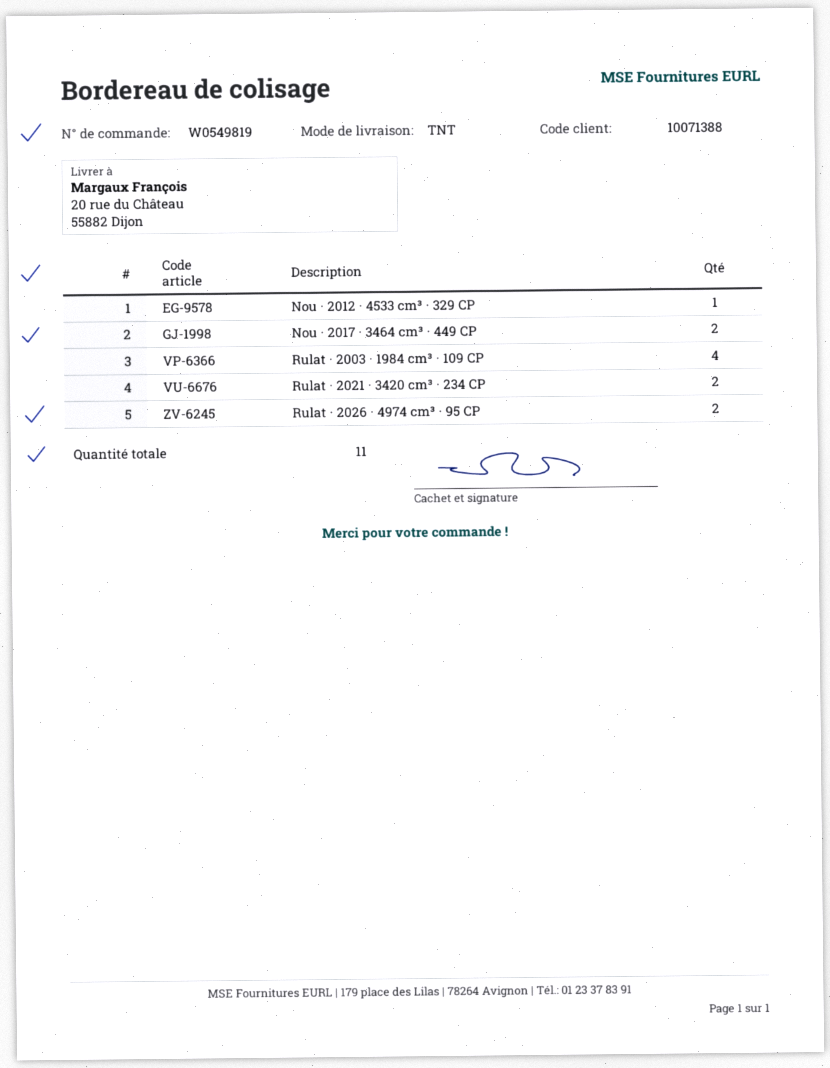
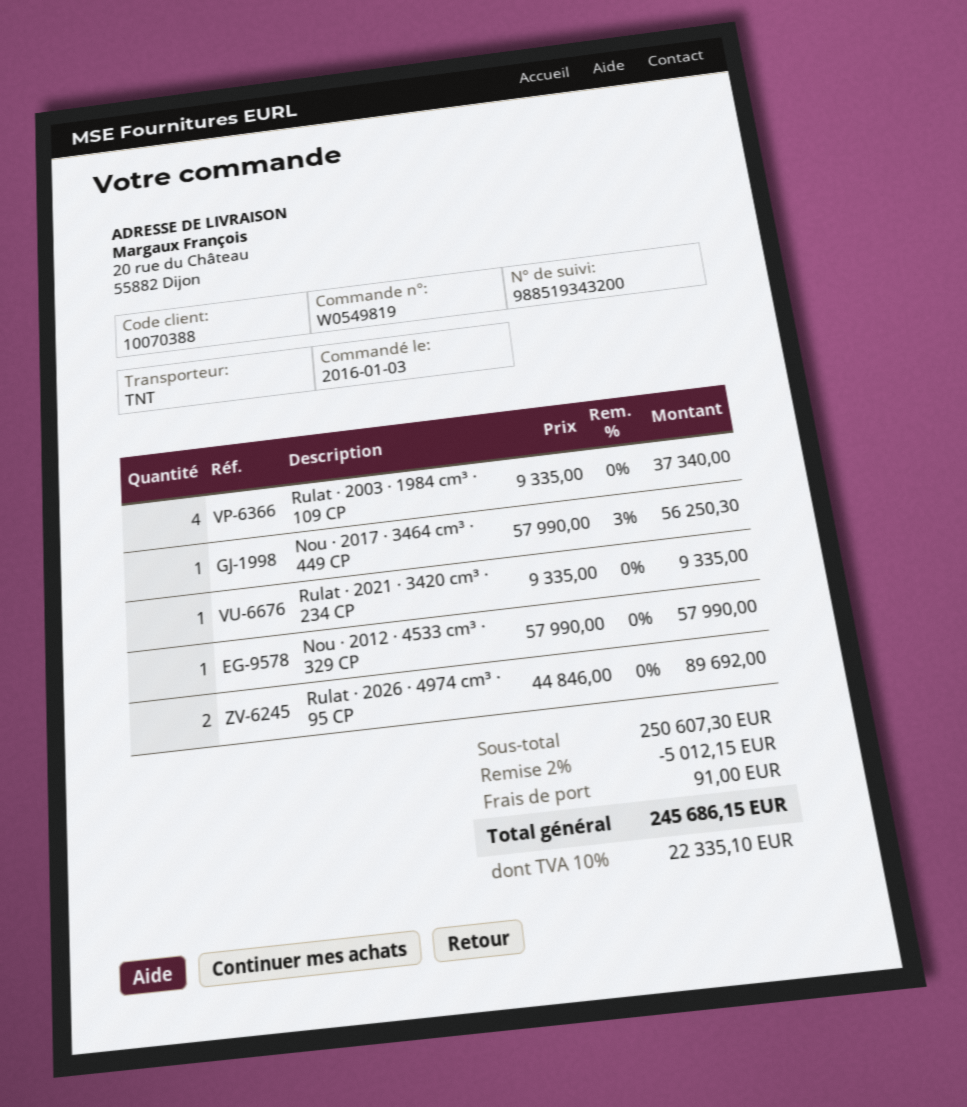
customer number: 10071388 -> 10070388
Nou · 2017 · 3464 cm³ · 449 CP: 2 -> 1
Rulat · 2021 · 3420 cm³ · 234 CP: 2 -> 1

